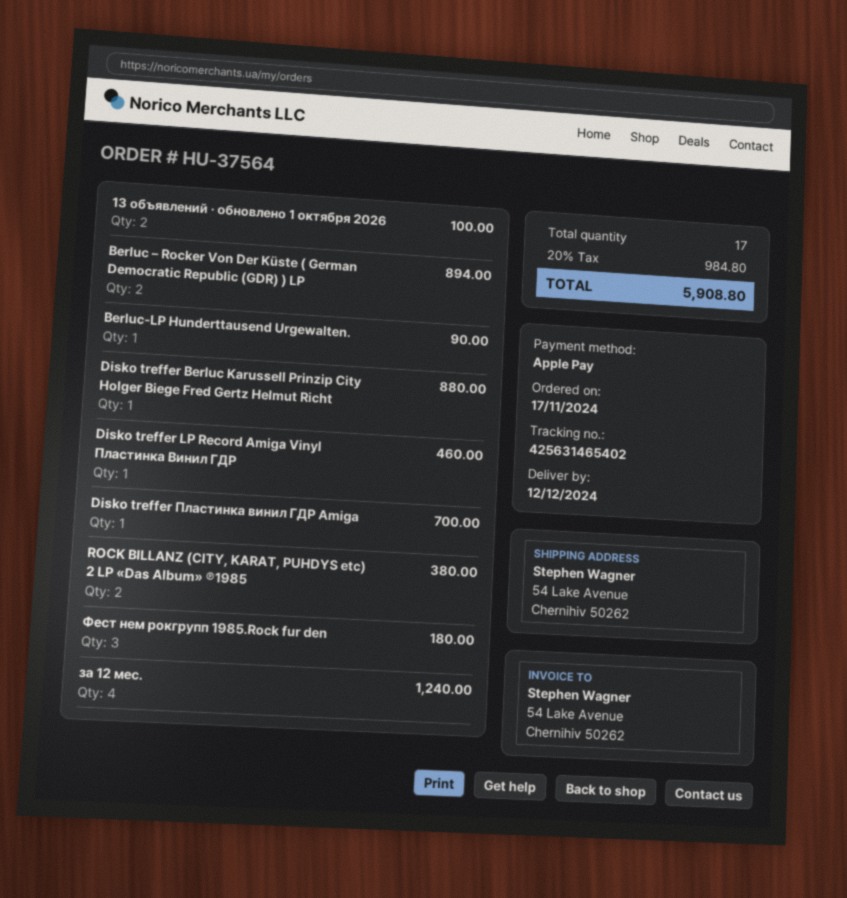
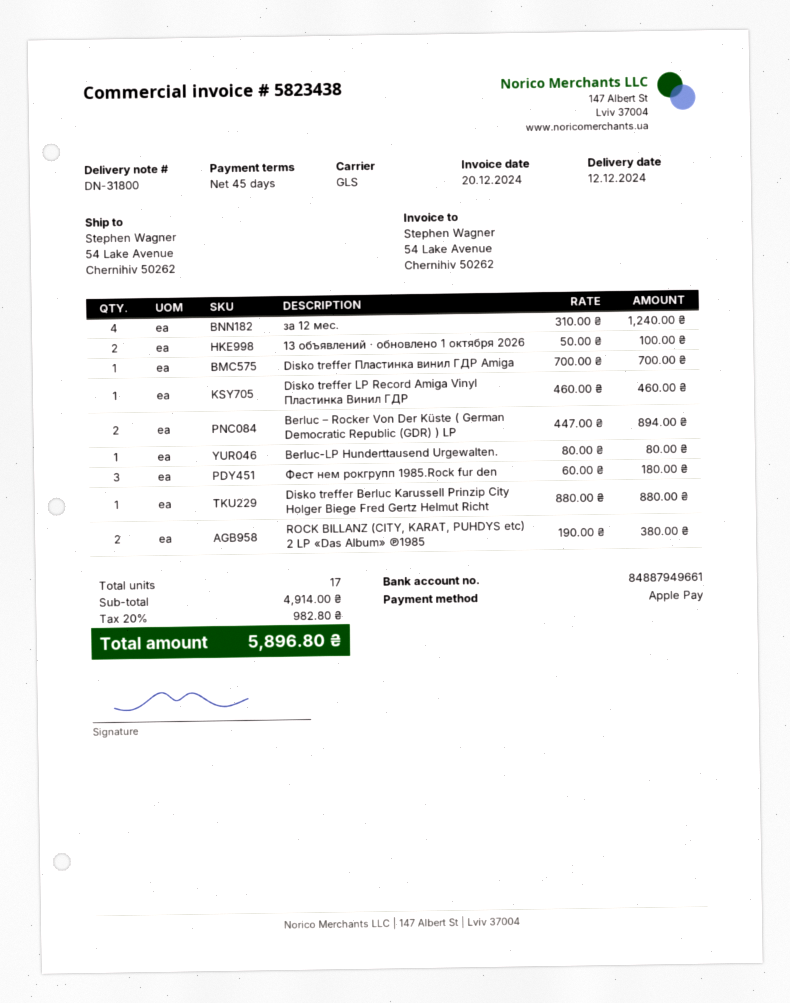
Berluc-LP Hunderttausend Urgewalten.: 1 for 90.00 -> 1 for 80.00
tax: 20% = 984.80 -> 20% = 982.80
total: 5908.80 -> 5896.80

